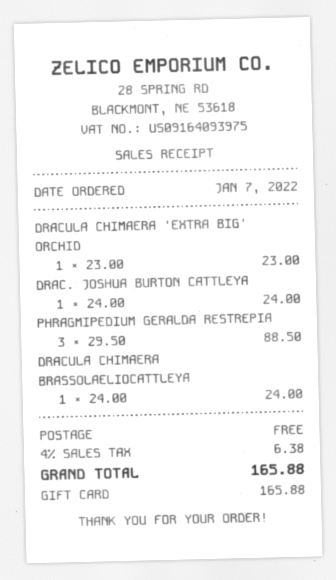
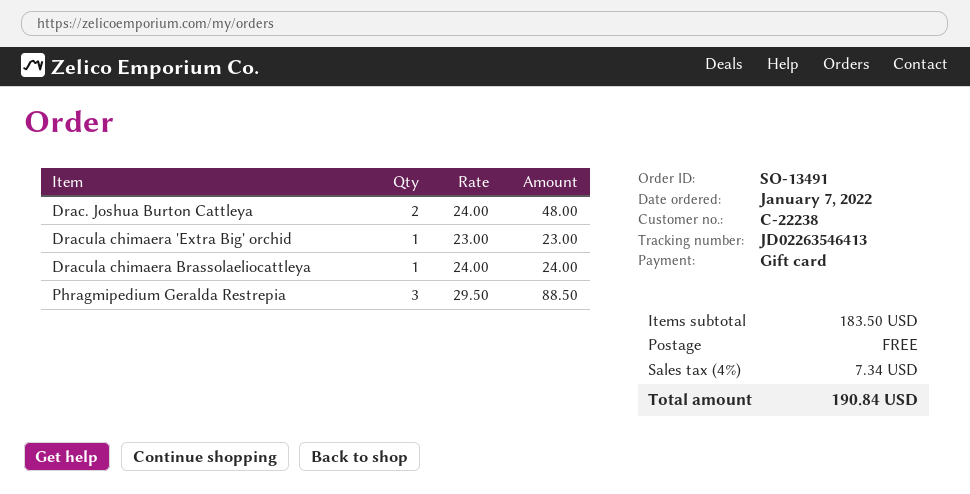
DRAC. JOSHUA BURTON CATTLEYA: 1 x 24.00 = 24.00 -> 2 x 24.00 = 48.00
tax: 4% = 6.38 -> 4% = 7.34
total: 165.88 -> 190.84

